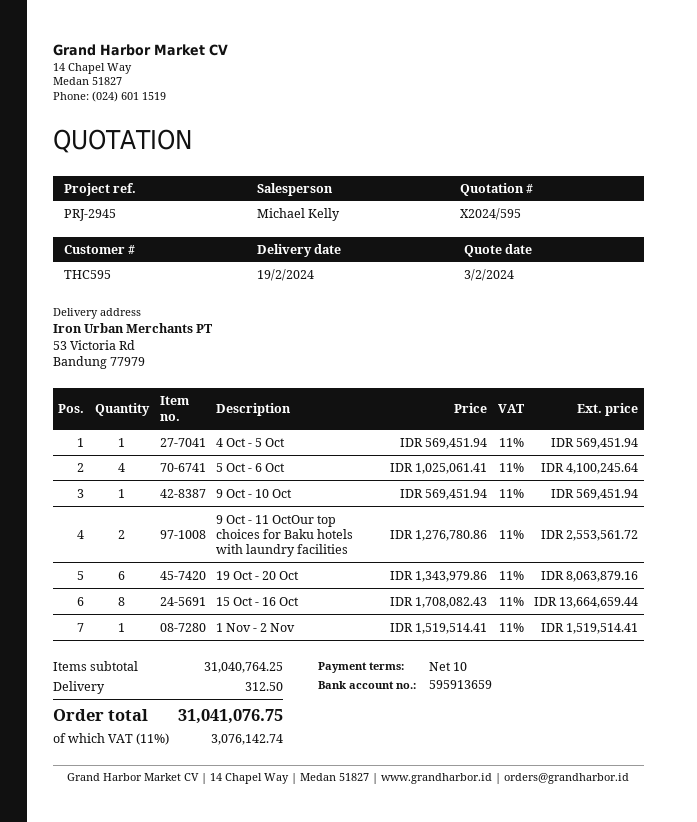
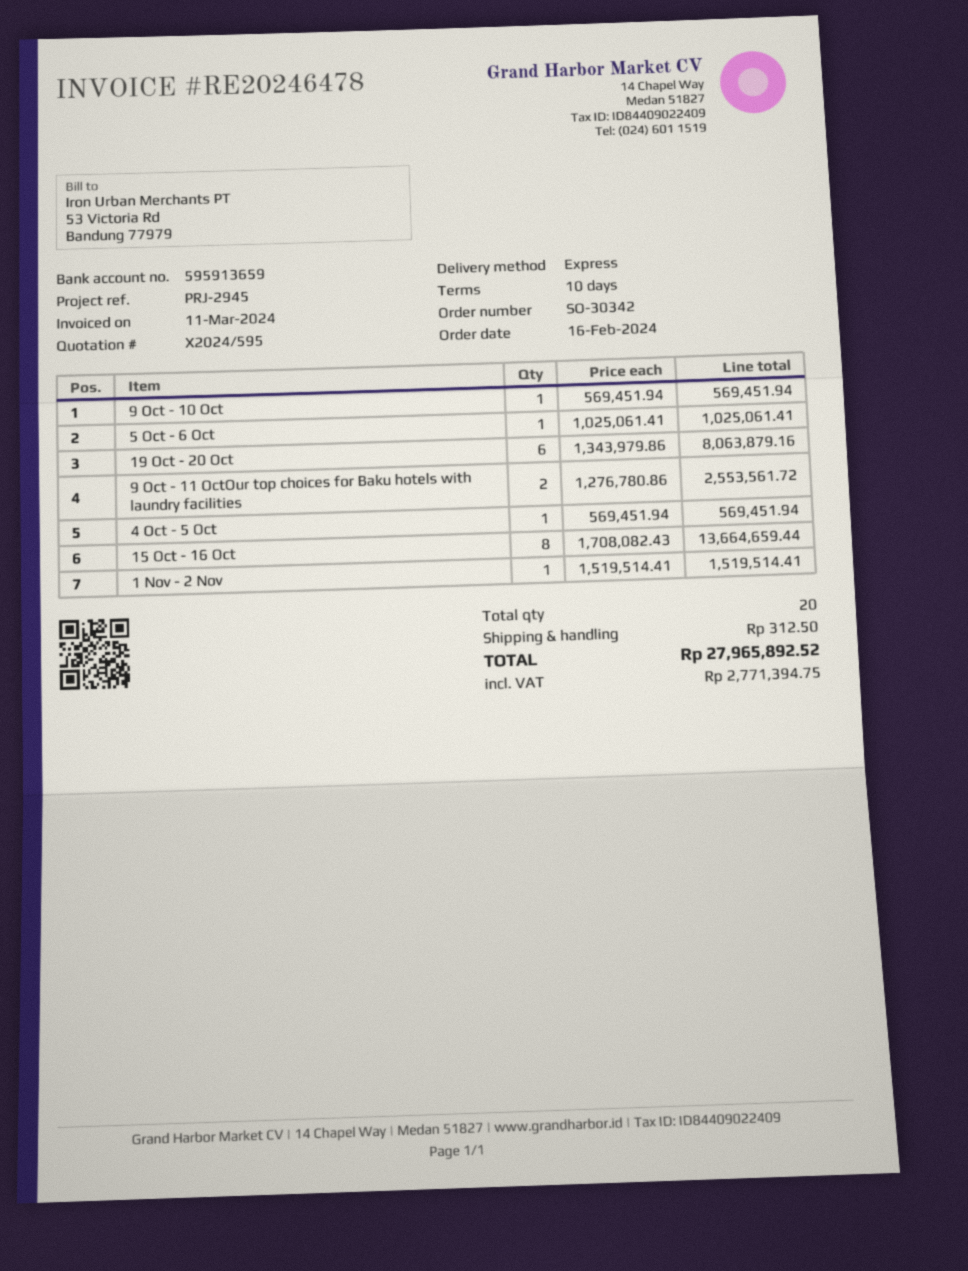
5 Oct - 6 Oct: 4 x 1025061.41 = 4100245.64 -> 1 x 1025061.41 = 1025061.41
tax: 3076142.74 -> 2771394.75
total: 31041076.75 -> 27965892.52

